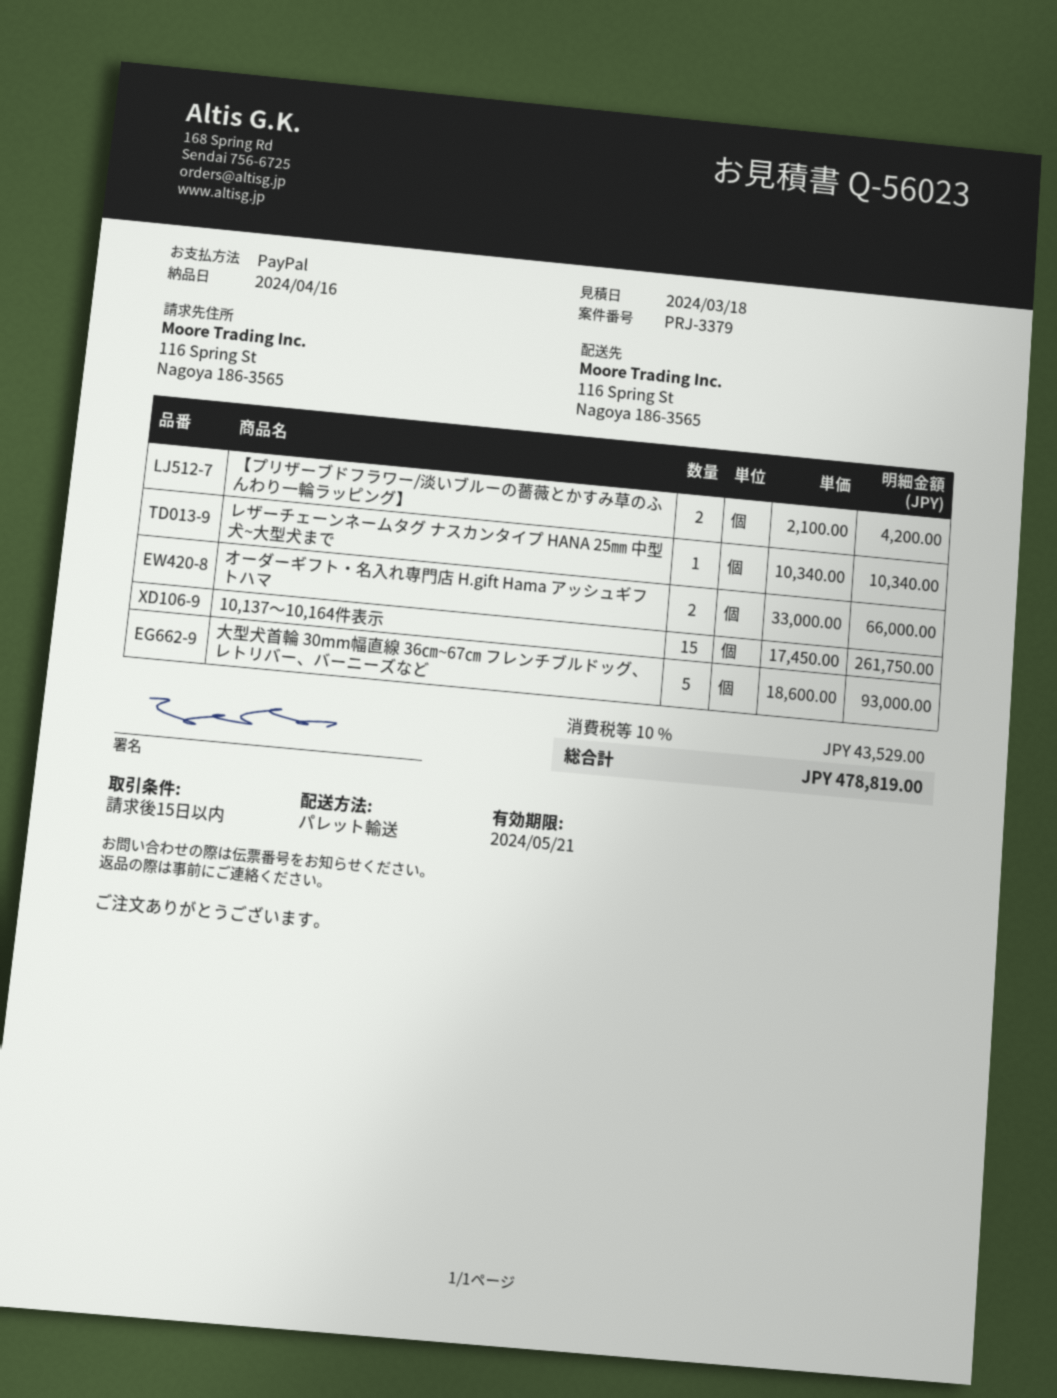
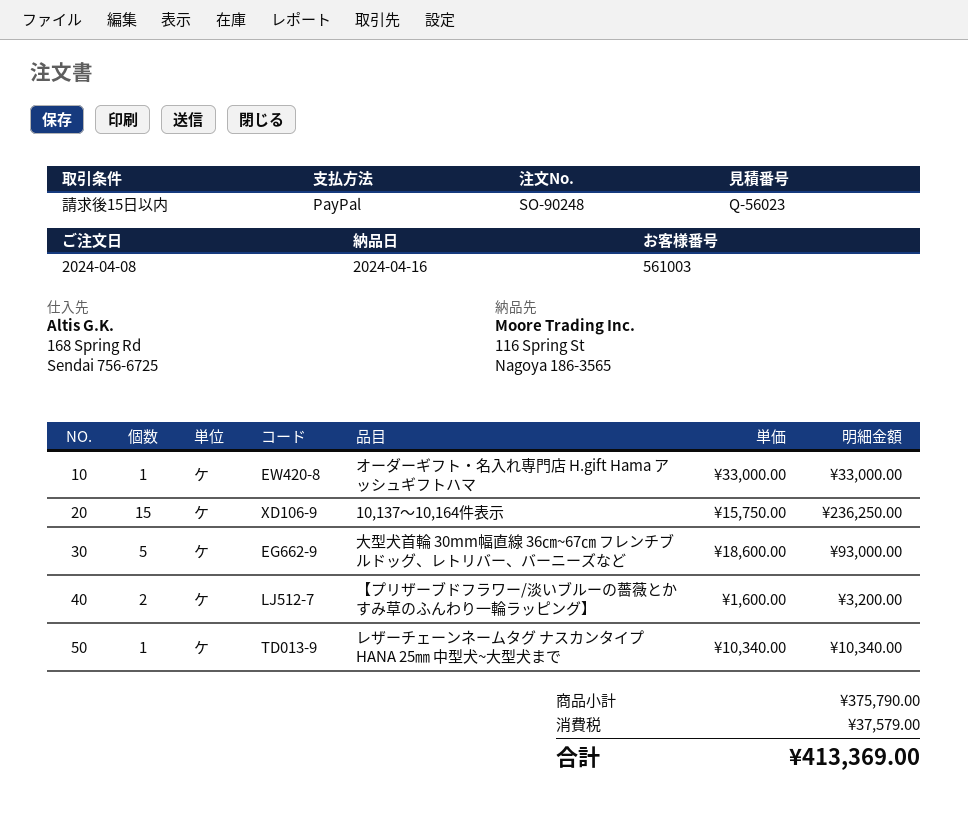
【プリザーブドフラワー/淡いブルーの薔薇とかすみ草のふんわり一輪ラッピング】: 2 x 2100.00 = 4200.00 -> 2 x 1600.00 = 3200.00
オーダーギフト・名入れ専門店 H.gift Hama アッシュギフトハマ: 2 x 33000.00 = 66000.00 -> 1 x 33000.00 = 33000.00
10,137〜10,164件表示: 15 x 17450.00 = 261750.00 -> 15 x 15750.00 = 236250.00
tax: 43529.00 -> 37579.00
total: 478819.00 -> 413369.00

